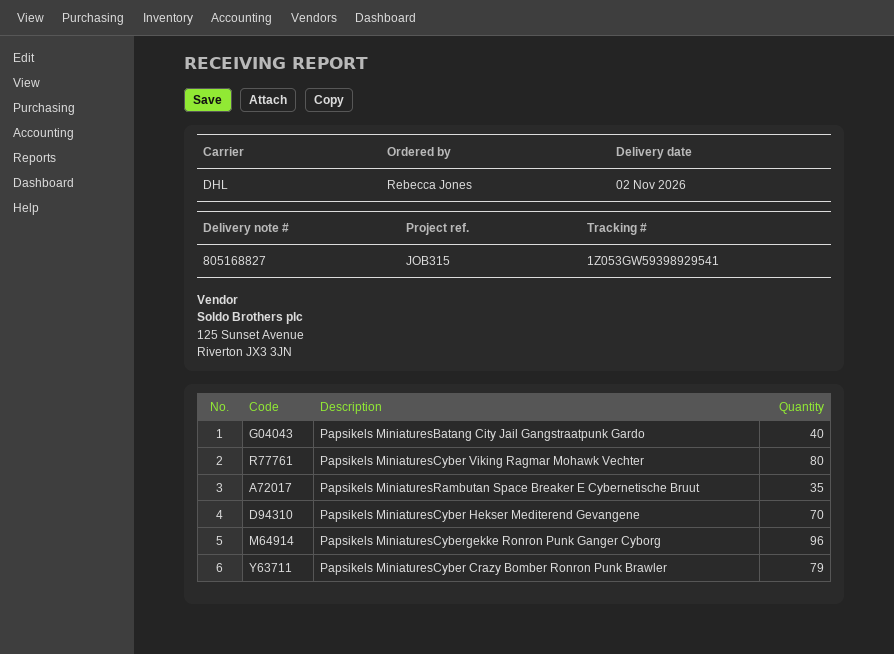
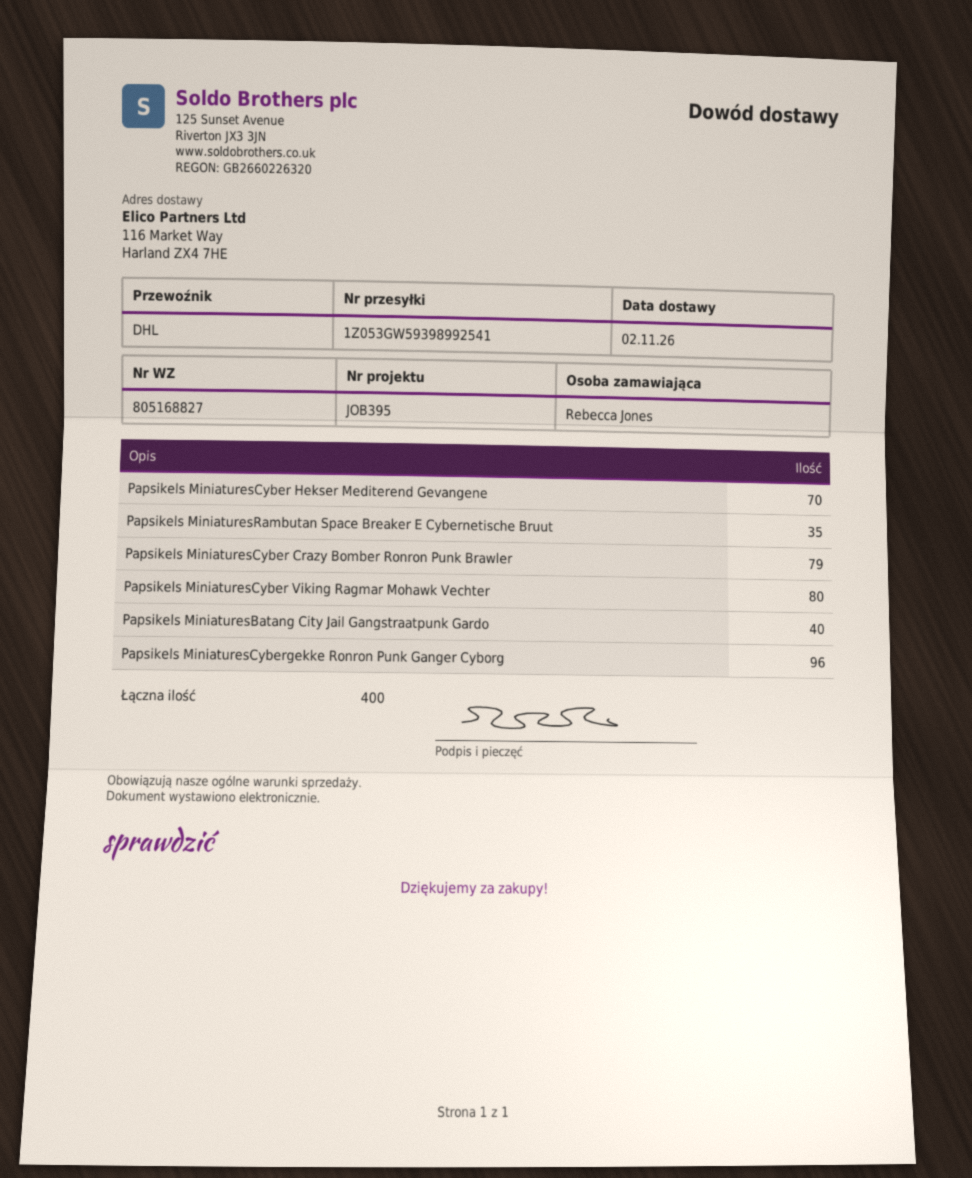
reference: JOB315 -> JOB395
tracking number: 1Z053GW59398929541 -> 1Z053GW59398992541

